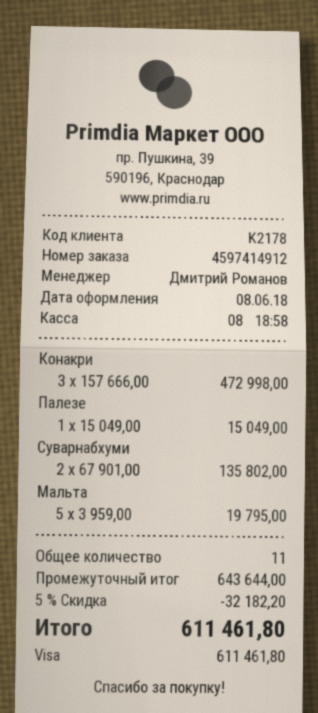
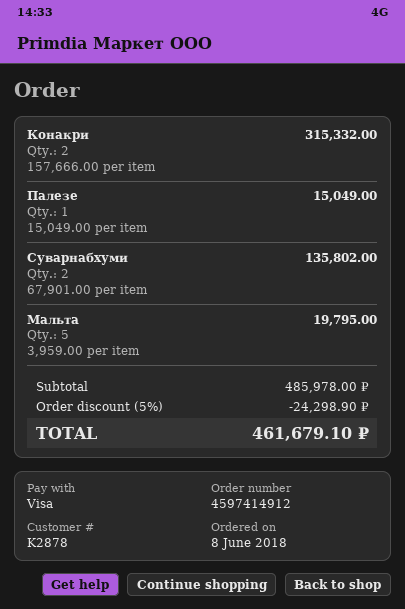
customer number: K2178 -> K2878
Конакри: 3 x 157666.00 = 472998.00 -> 2 x 157666.00 = 315332.00
subtotal: 643644.00 -> 485978.00
discount: 5% = 32182.20 -> 5% = 24298.90
total: 611461.80 -> 461679.10

